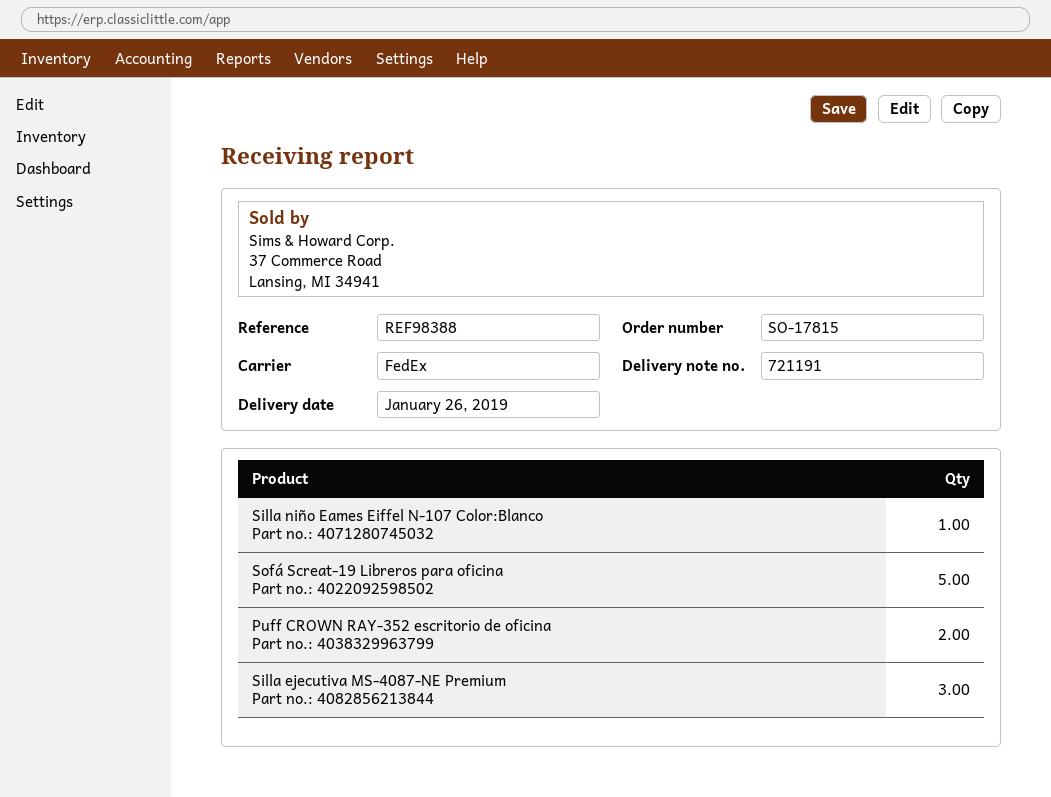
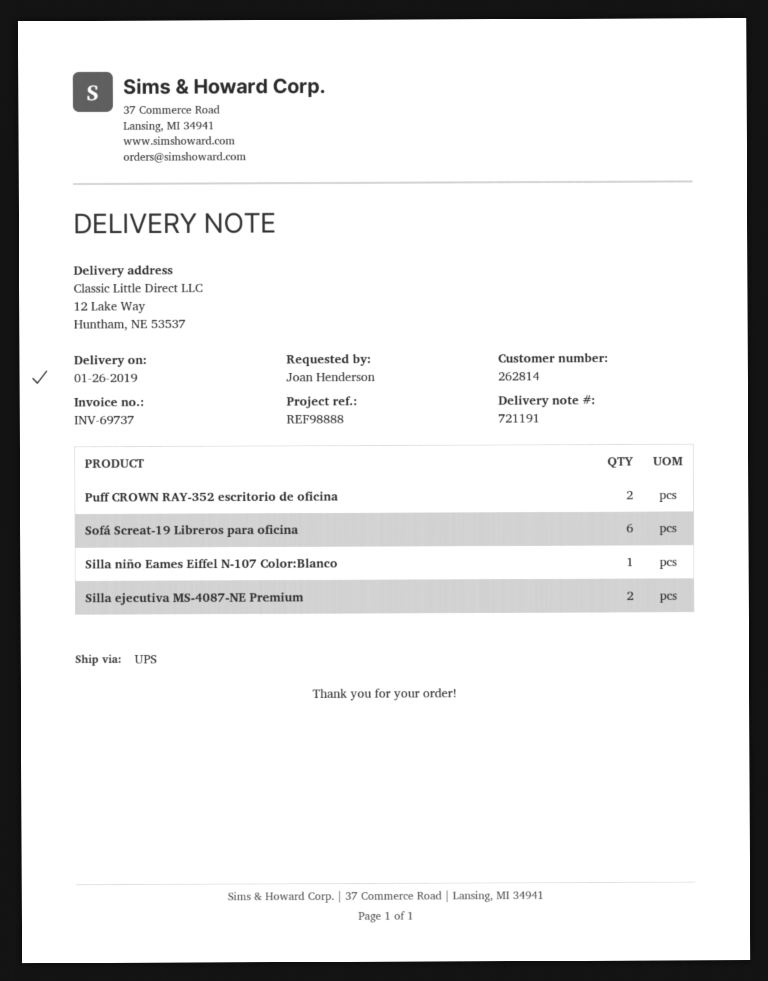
reference: REF98388 -> REF98888
shipping method: FedEx -> UPS
Sofá Screat-19 Libreros para oficina: 5 -> 6
Silla ejecutiva MS-4087-NE Premium: 3 -> 2

